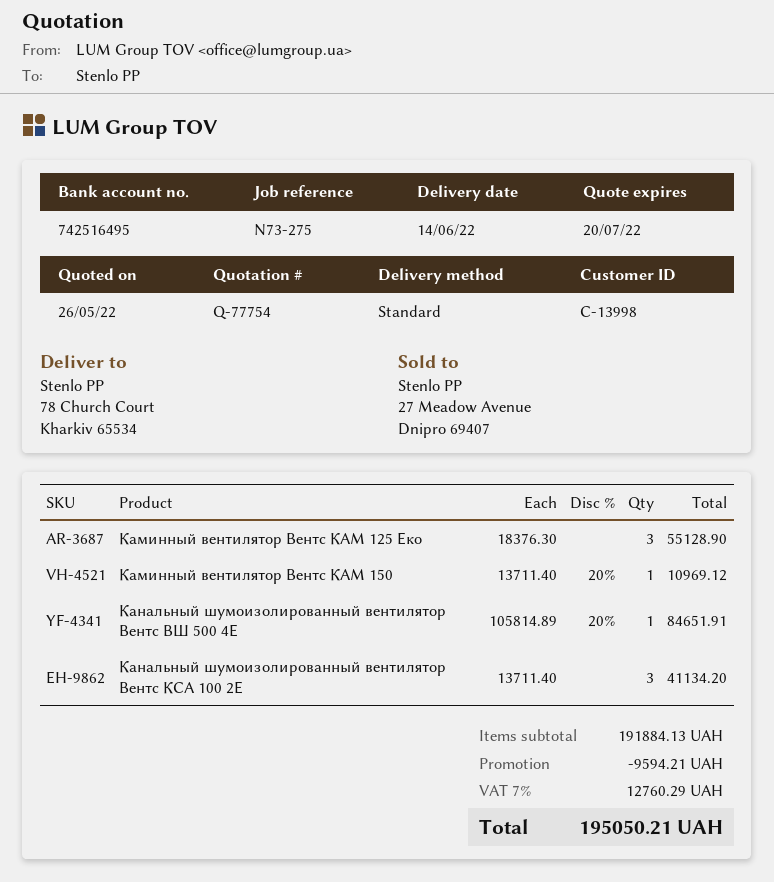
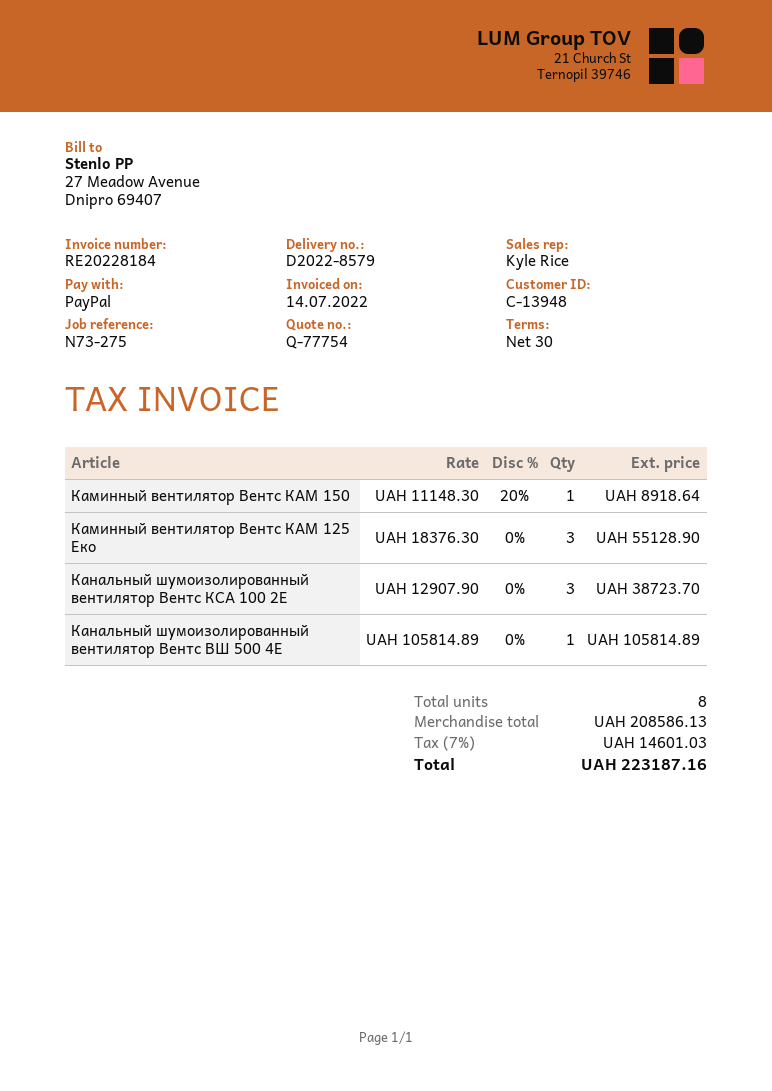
customer number: C-13998 -> C-13948
Каминный вентилятор Вентс КАМ 150: 1 x 13711.40 - 20% = 10969.12 -> 1 x 11148.30 - 20% = 8918.64
Канальный шумоизолированный вентилятор Вентс ВШ 500 4Е: 1 x 105814.89 - 20% = 84651.91 -> 1 x 105814.89 = 105814.89
Канальный шумоизолированный вентилятор Вентс КСА 100 2Е: 3 x 13711.40 = 41134.20 -> 3 x 12907.90 = 38723.70
subtotal: 191884.13 -> 208586.13
discount: 9594.21 -> none
tax: 7% = 12760.29 -> 7% = 14601.03
total: 195050.21 -> 223187.16

